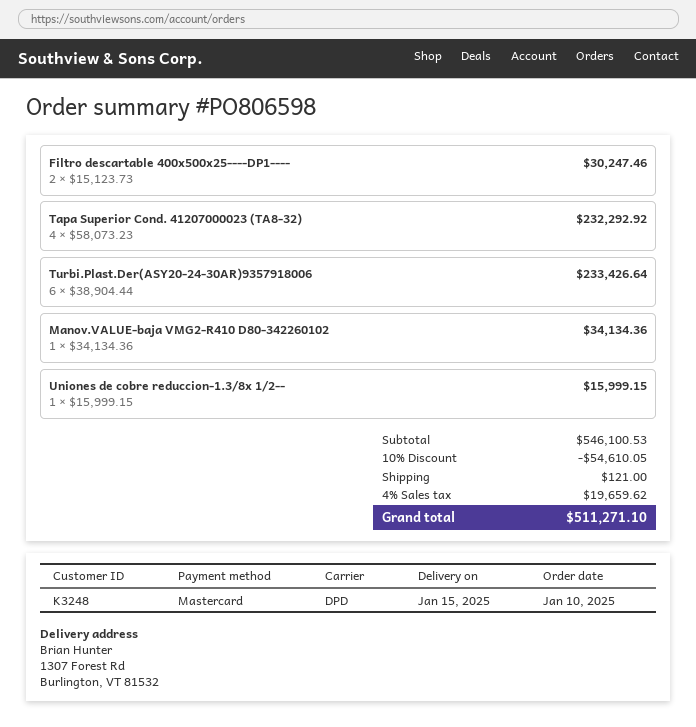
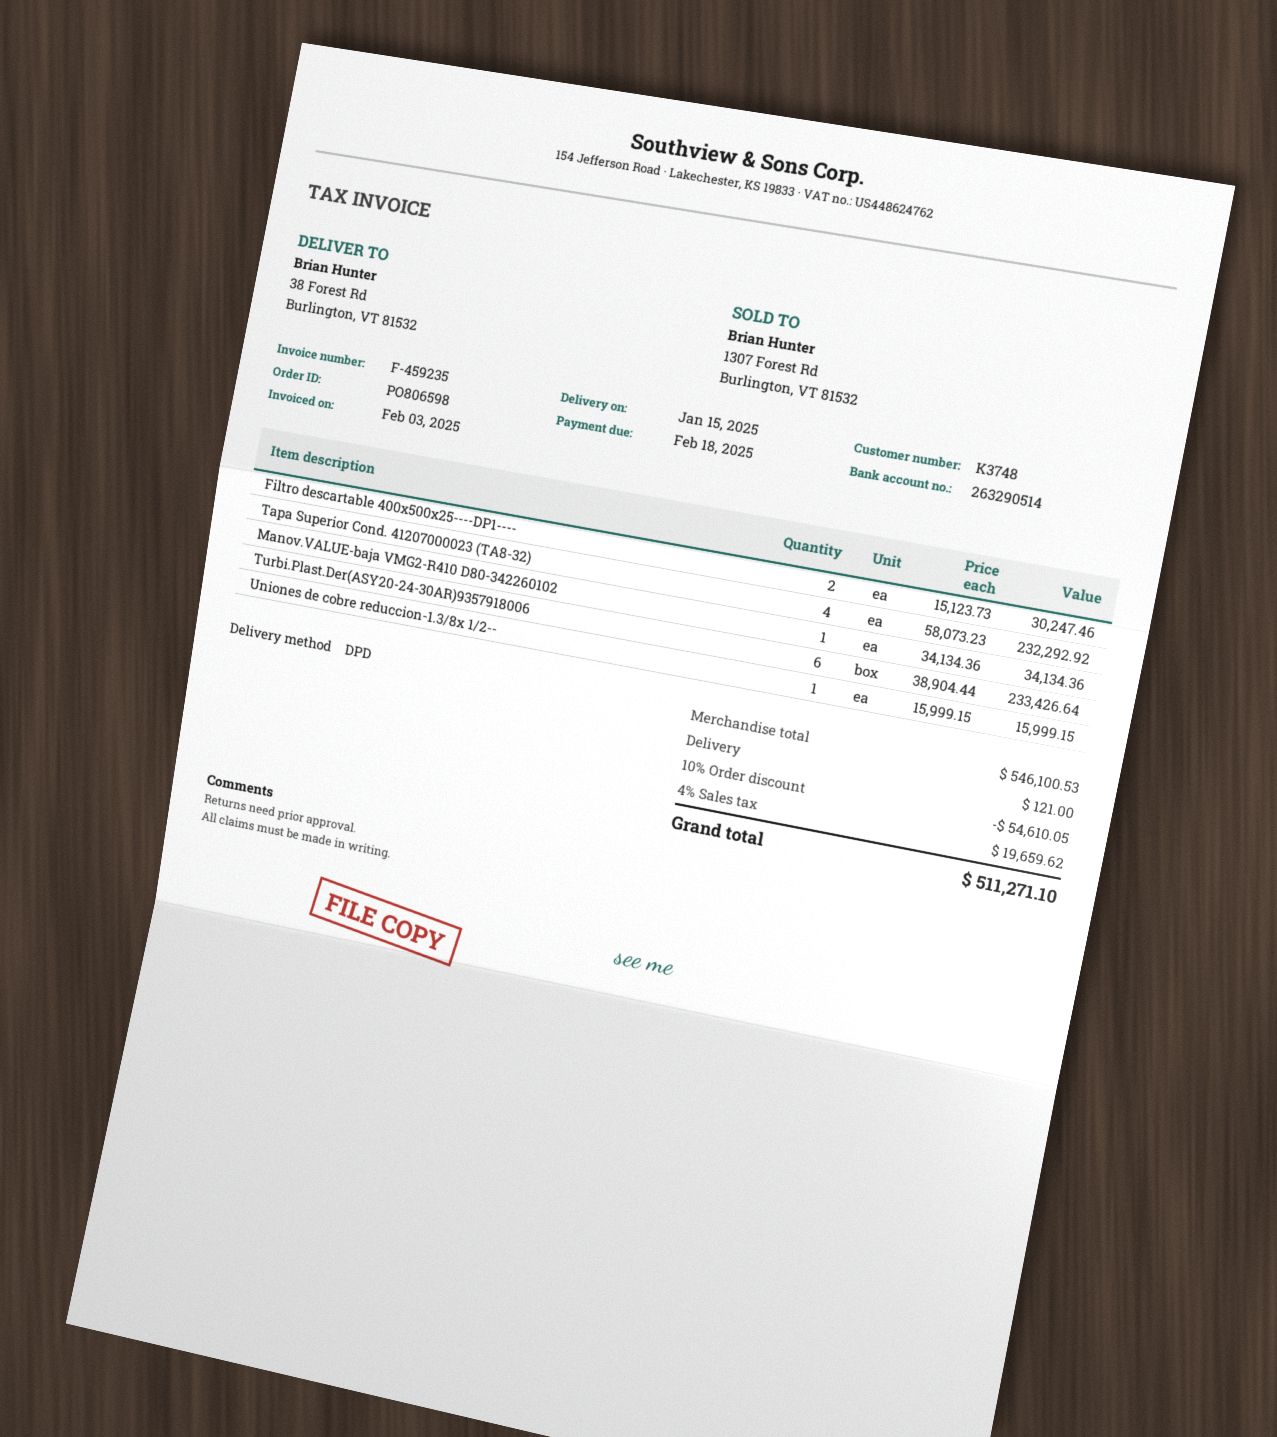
customer number: K3248 -> K3748
ship to: 1307 Forest Rd, Burlington, VT 81532 -> 38 Forest Rd, Burlington, VT 81532

